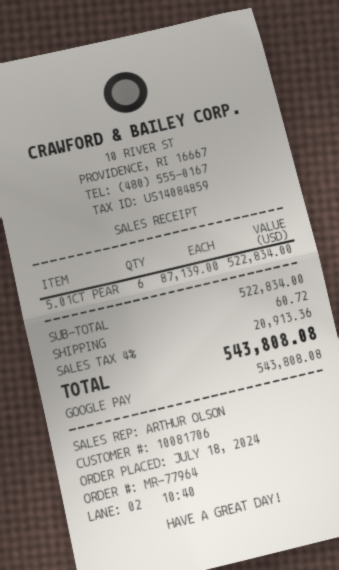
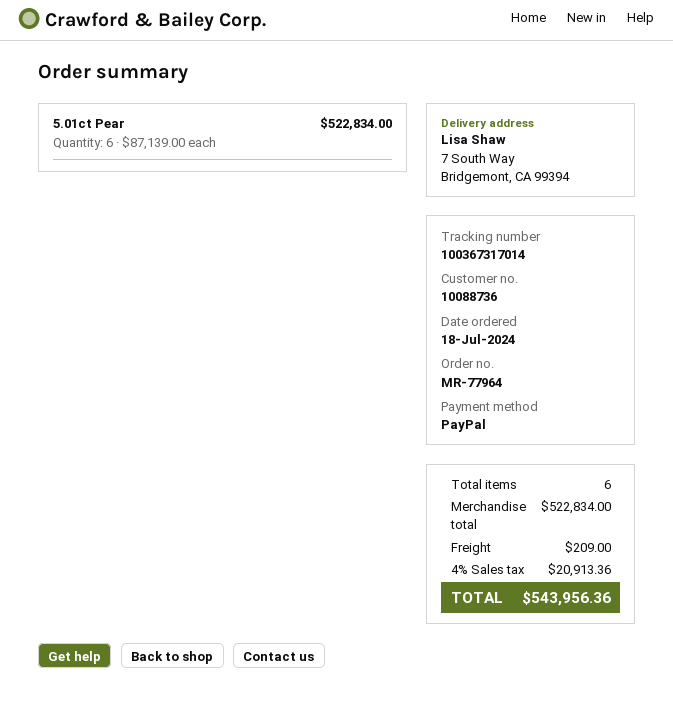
customer number: 10081706 -> 10088736
payment method: Google Pay -> PayPal
shipping: 60.72 -> 209.00
total: 543808.08 -> 543956.36

